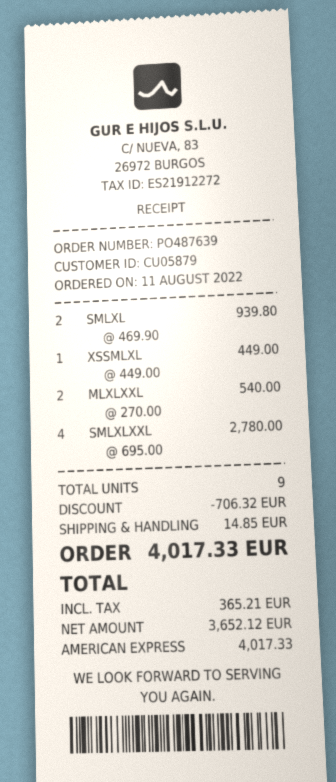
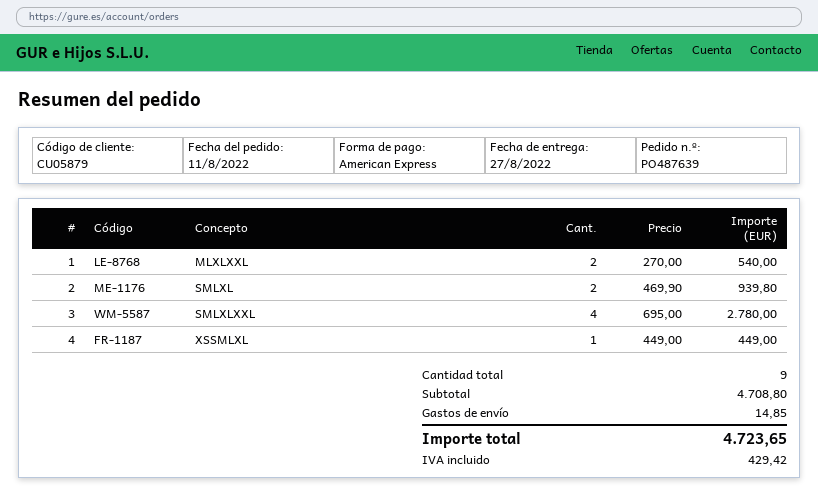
discount: 706.32 -> none
tax: 365.21 -> 429.42
total: 4017.33 -> 4723.65

